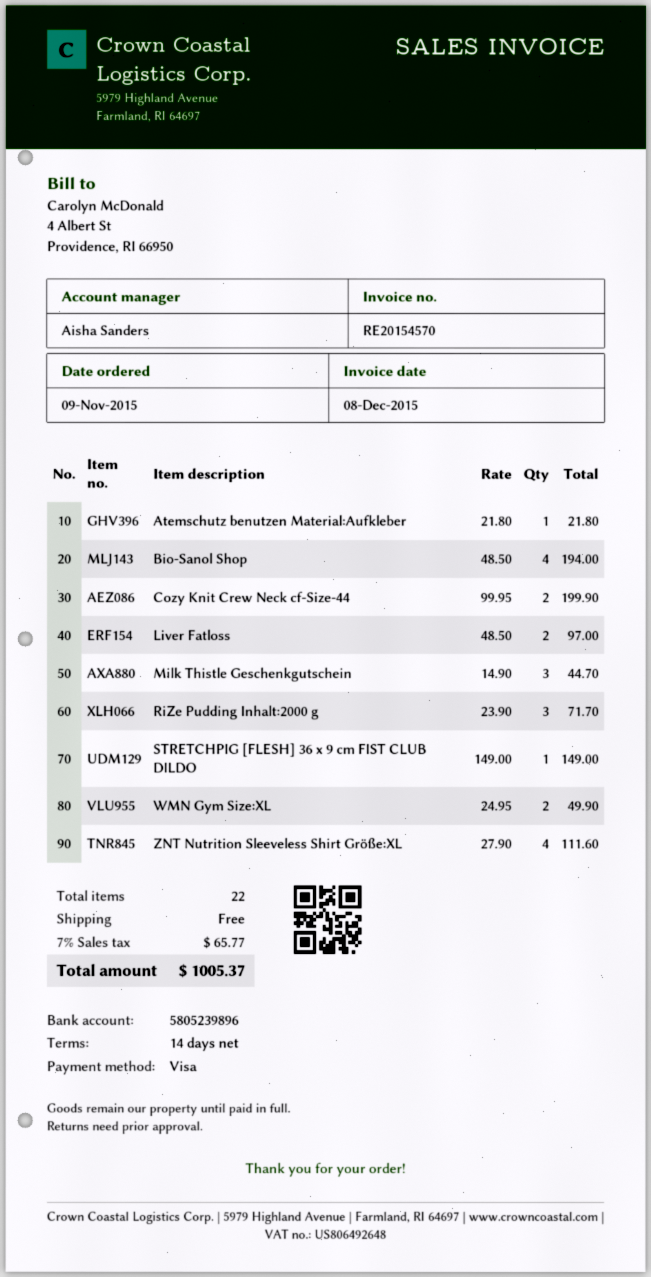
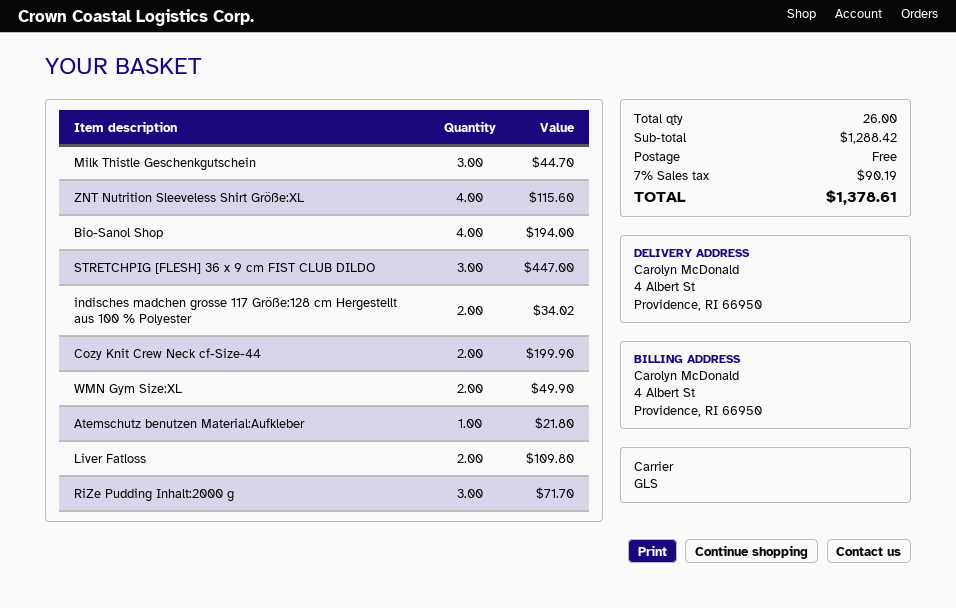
Liver Fatloss: 2 for 97.00 -> 2 for 109.80
STRETCHPIG [FLESH] 36 x 9 cm FIST CLUB DILDO: 1 for 149.00 -> 3 for 447.00
ZNT Nutrition Sleeveless Shirt Größe:XL: 4 for 111.60 -> 4 for 115.60
indisches madchen grosse 117 Größe:128 cm Hergestellt aus 100 % Polyester: none -> 2 for 34.02
total quantity: 22 -> 26
tax: 7% = 65.77 -> 7% = 90.19
total: 1005.37 -> 1378.61

